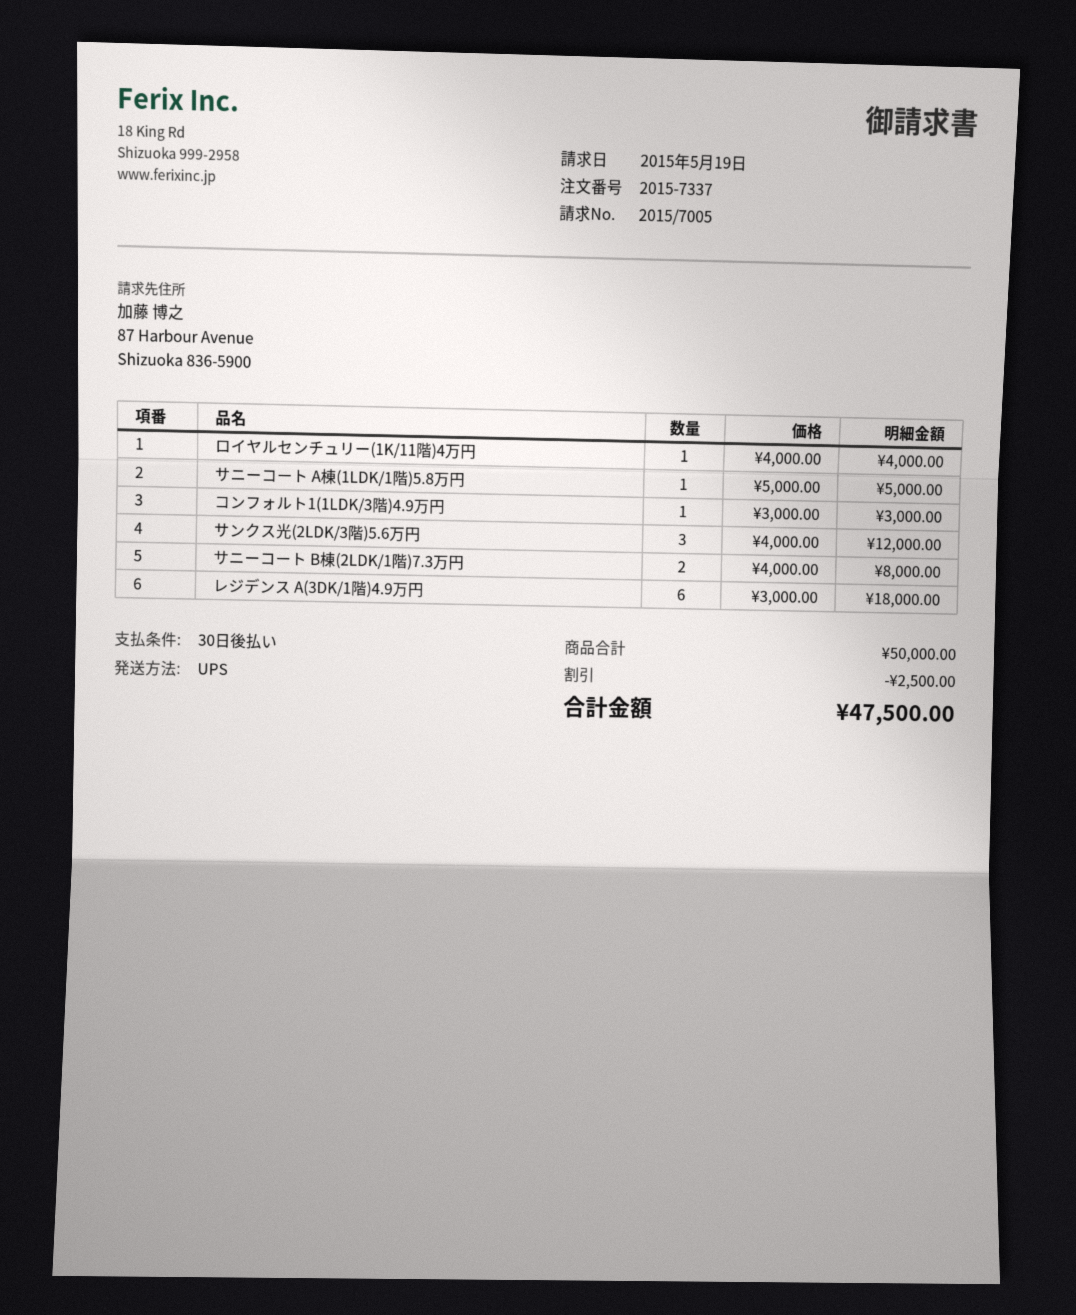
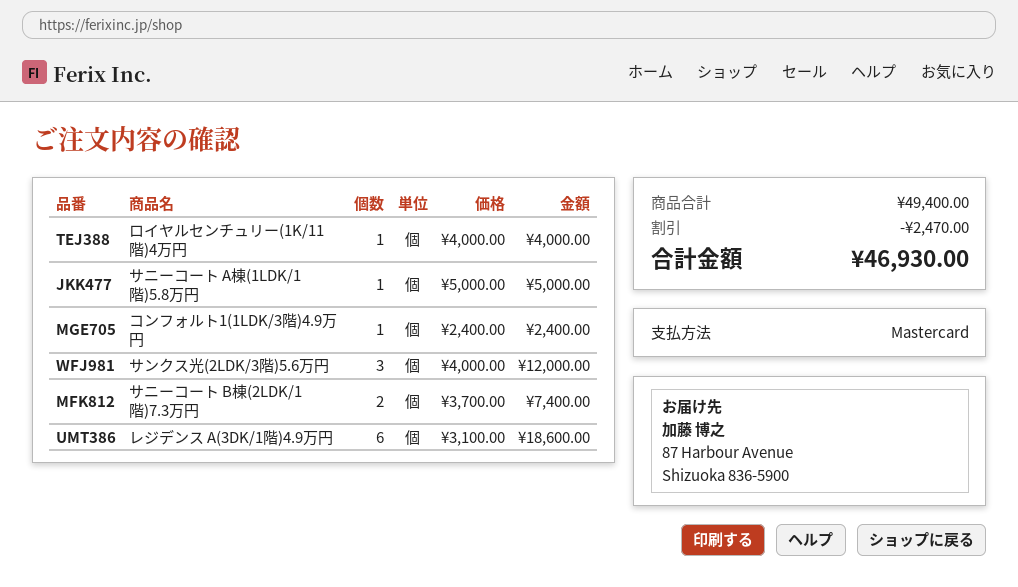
コンフォルト1(1LDK/3階)4.9万円: 1 x 3000.00 = 3000.00 -> 1 x 2400.00 = 2400.00
サニーコート B棟(2LDK/1階)7.3万円: 2 x 4000.00 = 8000.00 -> 2 x 3700.00 = 7400.00
レジデンス A(3DK/1階)4.9万円: 6 x 3000.00 = 18000.00 -> 6 x 3100.00 = 18600.00
subtotal: 50000.00 -> 49400.00
discount: 2500.00 -> 2470.00
total: 47500.00 -> 46930.00

